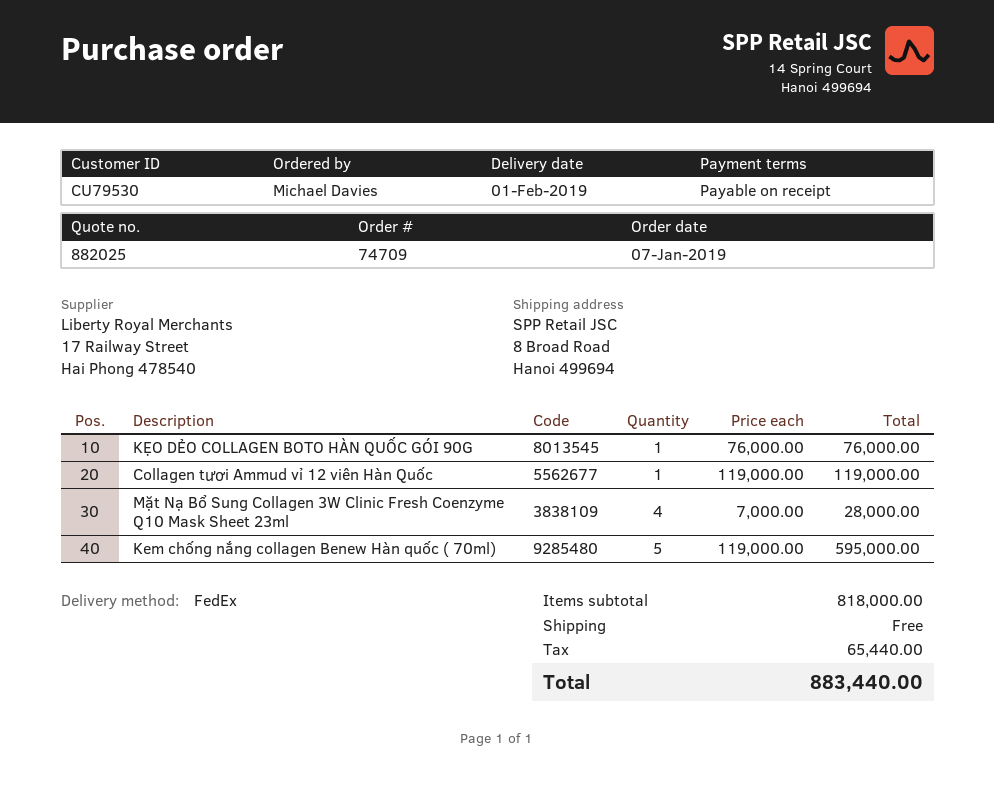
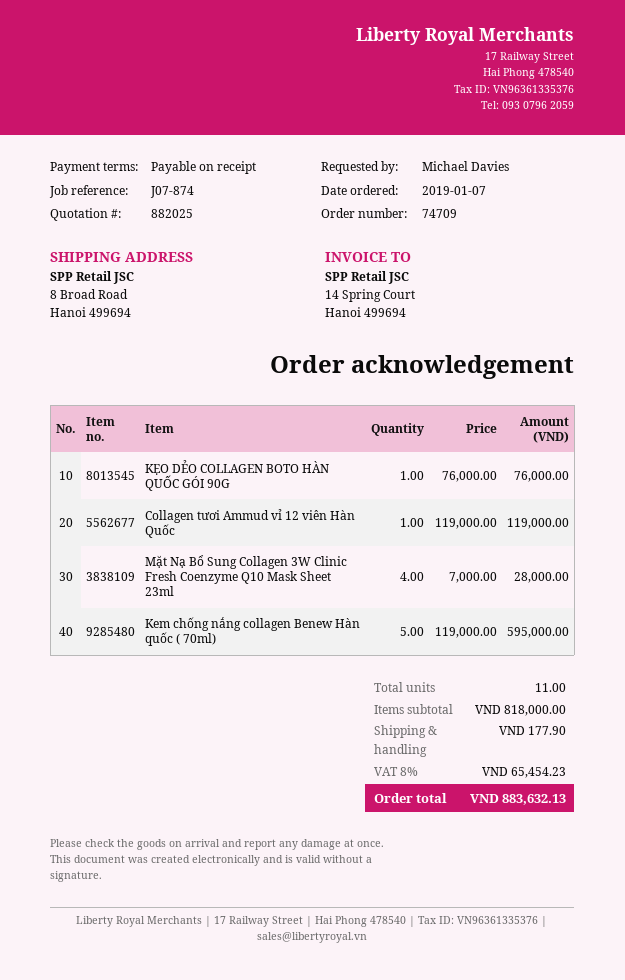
shipping: 0.00 -> 177.90
tax: 65440.00 -> 65454.23
total: 883440.00 -> 883632.13

